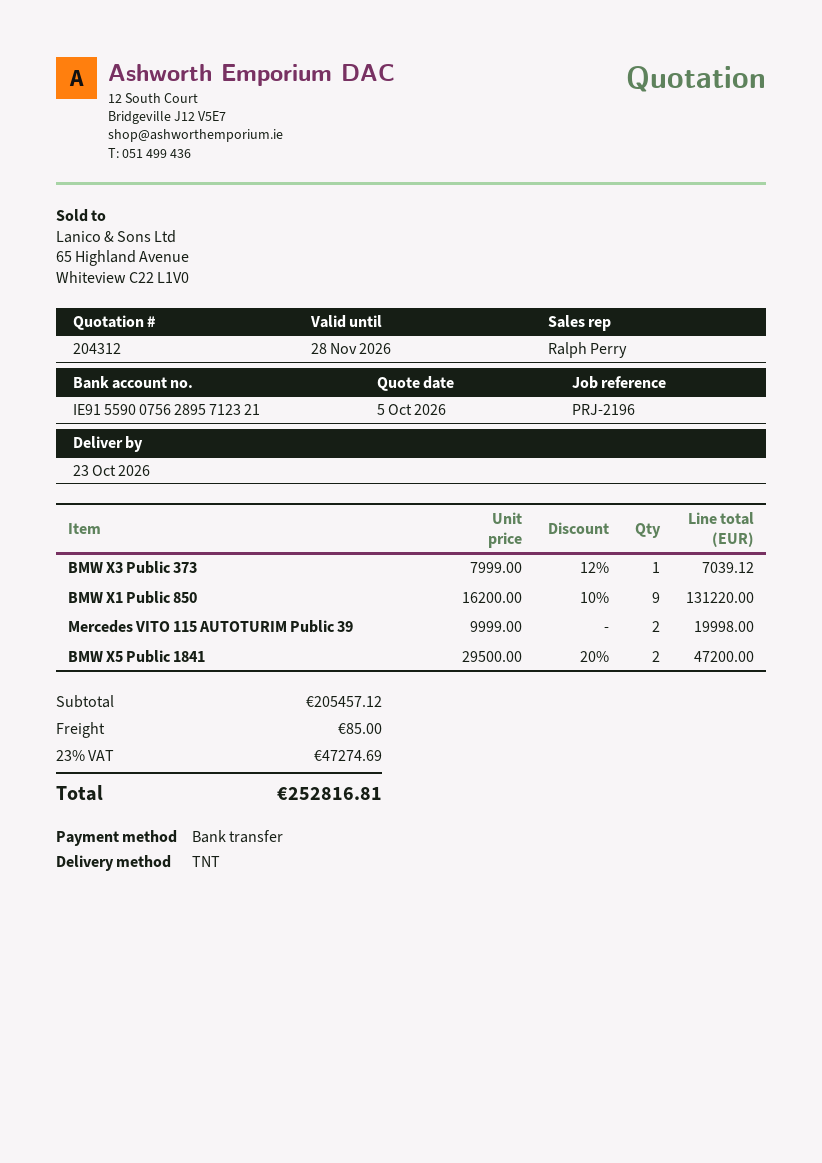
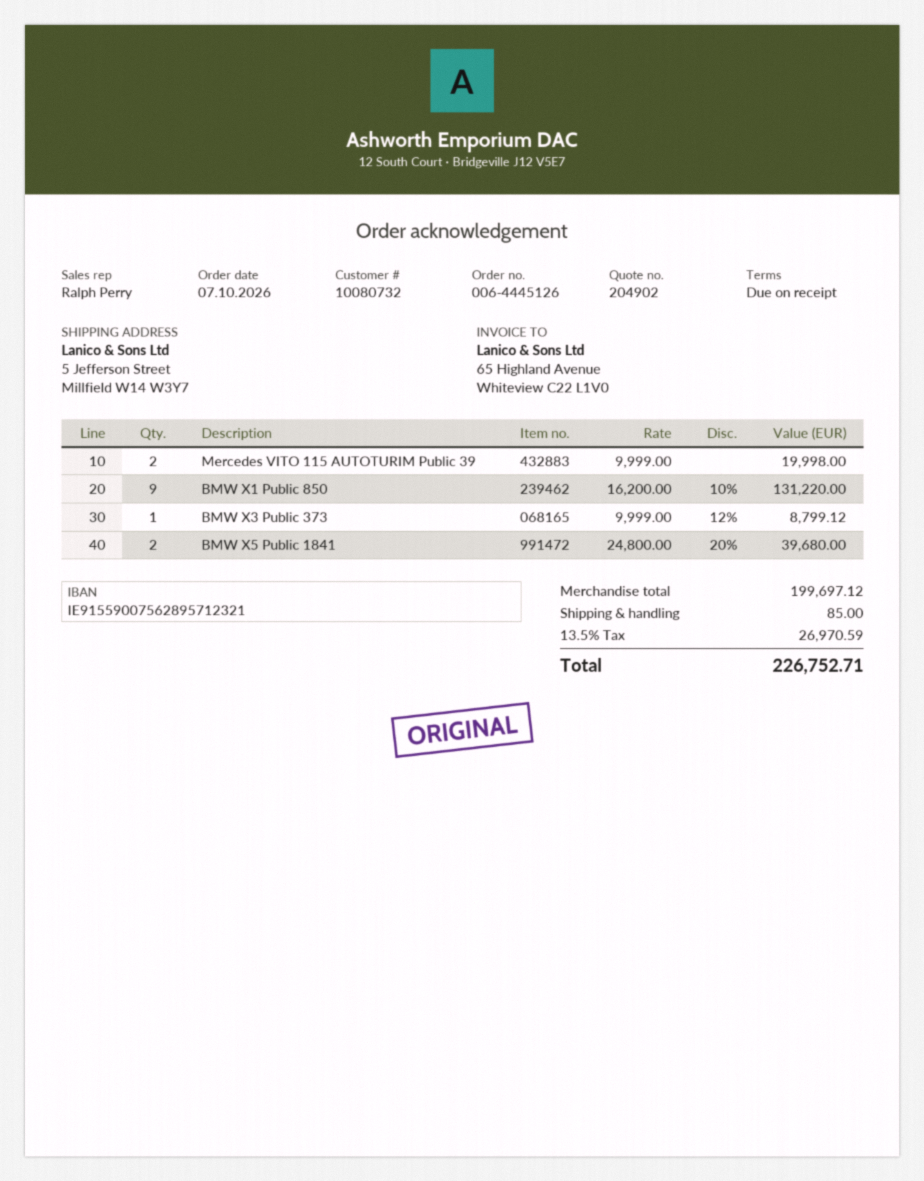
quote number: 204312 -> 204902
BMW X3 Public 373: 1 x 7999.00 - 12% = 7039.12 -> 1 x 9999.00 - 12% = 8799.12
BMW X5 Public 1841: 2 x 29500.00 - 20% = 47200.00 -> 2 x 24800.00 - 20% = 39680.00
subtotal: 205457.12 -> 199697.12
tax: 23% = 47274.69 -> 13.5% = 26970.59
total: 252816.81 -> 226752.71

